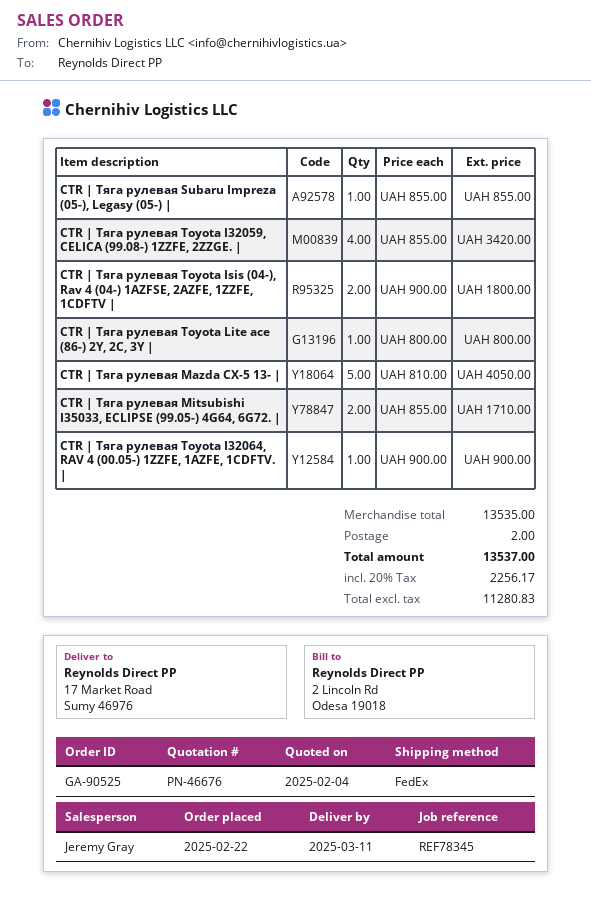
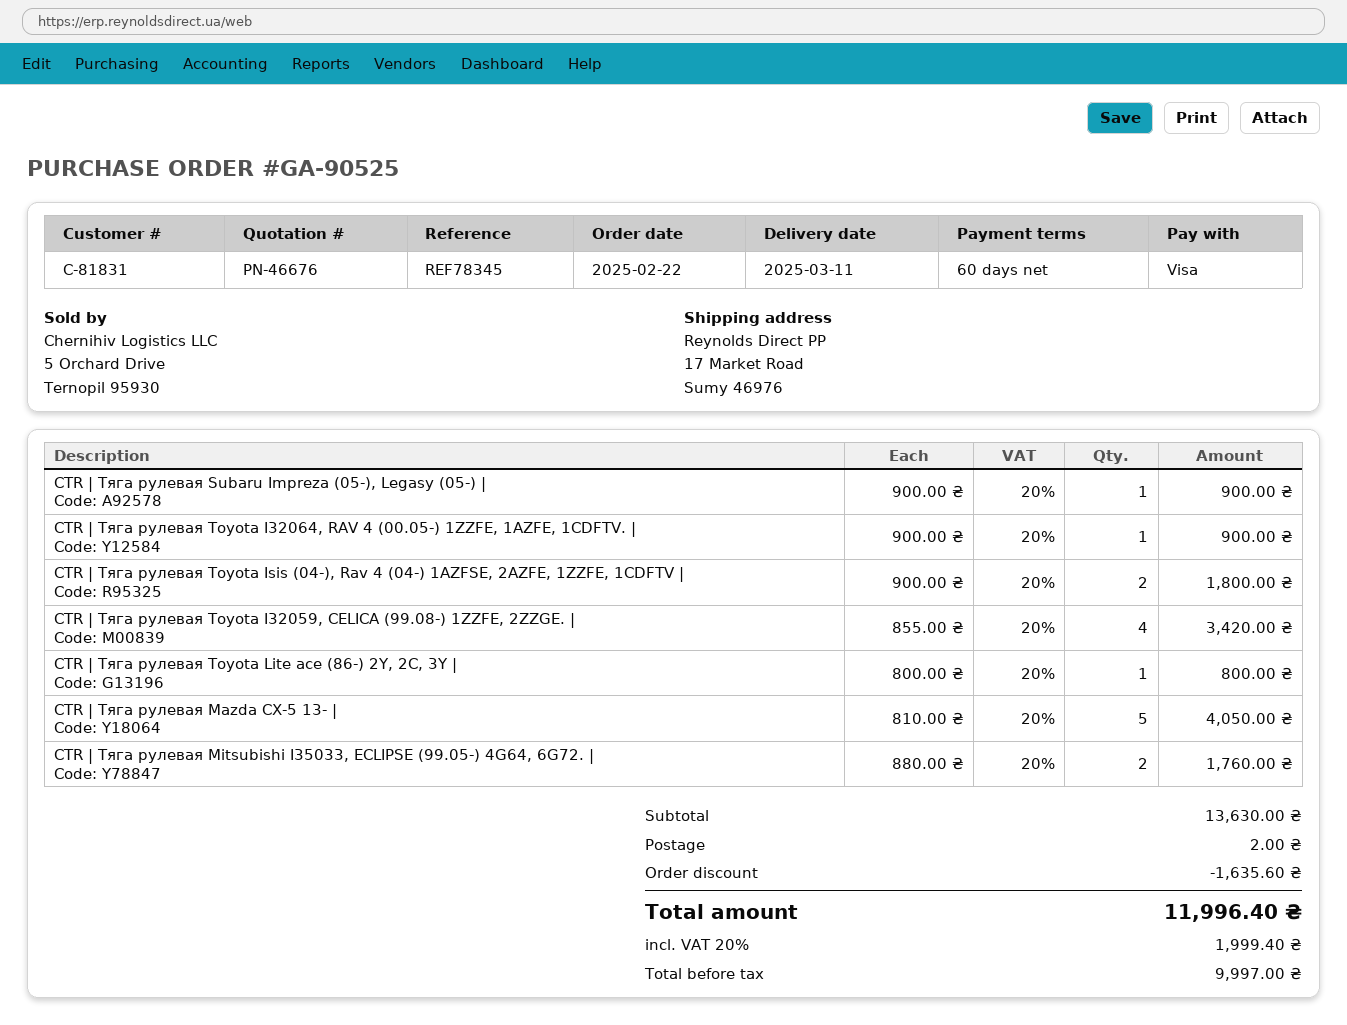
CTR | Тяга рулевая Subaru Impreza (05-), Legasy (05-) |: 1 x 855.00 = 855.00 -> 1 x 900.00 = 900.00
CTR | Тяга рулевая Mitsubishi I35033, ECLIPSE (99.05-) 4G64, 6G72. |: 2 x 855.00 = 1710.00 -> 2 x 880.00 = 1760.00
subtotal: 13535.00 -> 13630.00
discount: none -> 1635.60
net: 11280.83 -> 9997.00
tax: 20% = 2256.17 -> 20% = 1999.40
total: 13537.00 -> 11996.40

